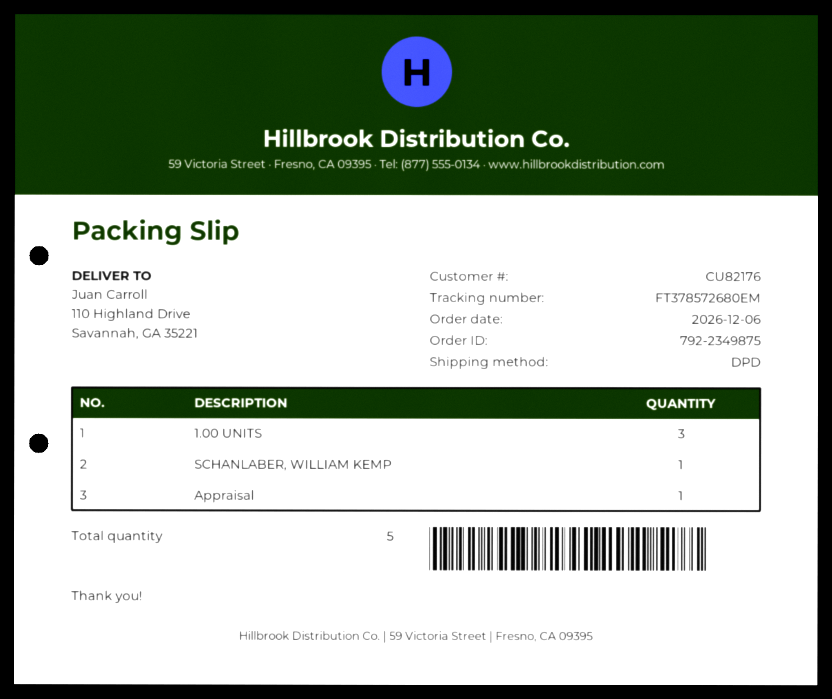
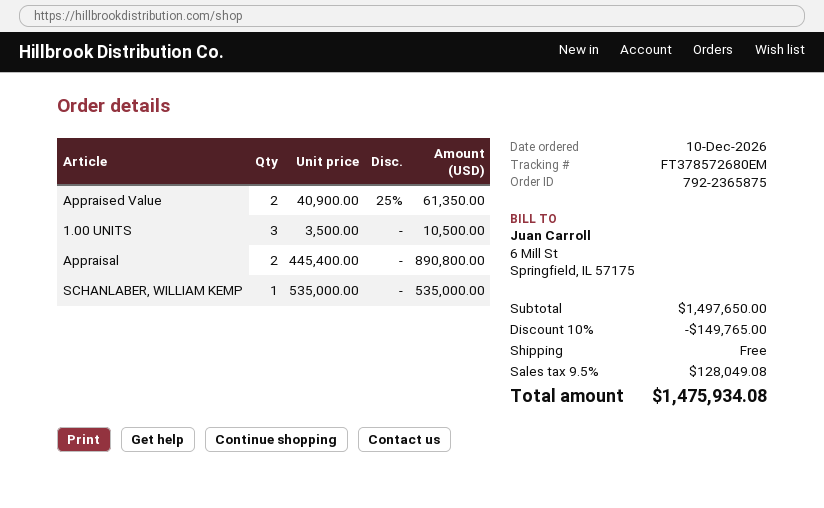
order number: 792-2349875 -> 792-2365875
order date: 2026-12-06 -> 2026-12-10
Appraisal: 1 -> 2
Appraised Value: none -> 2

